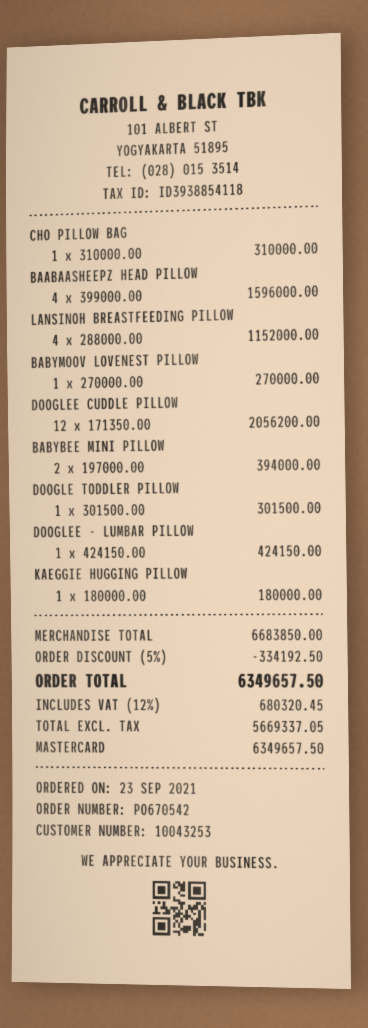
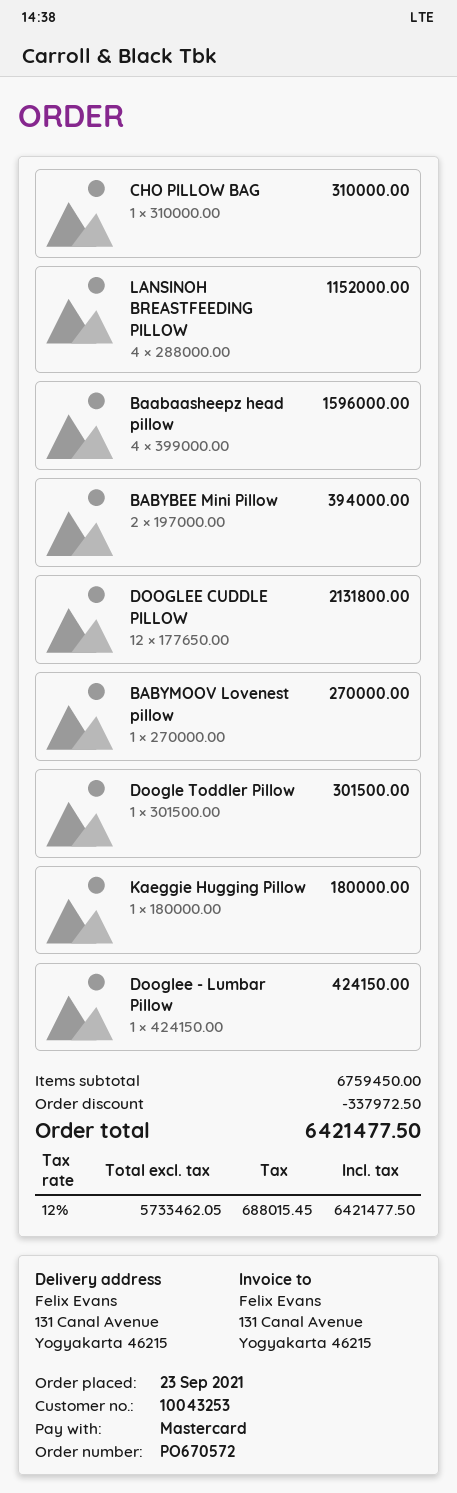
order number: PO670542 -> PO670572
DOOGLEE CUDDLE PILLOW: 12 x 171350.00 = 2056200.00 -> 12 x 177650.00 = 2131800.00
subtotal: 6683850.00 -> 6759450.00
discount: 334192.50 -> 337972.50
net: 5669337.05 -> 5733462.05
tax: 12% = 680320.45 -> 12% = 688015.45
total: 6349657.50 -> 6421477.50

